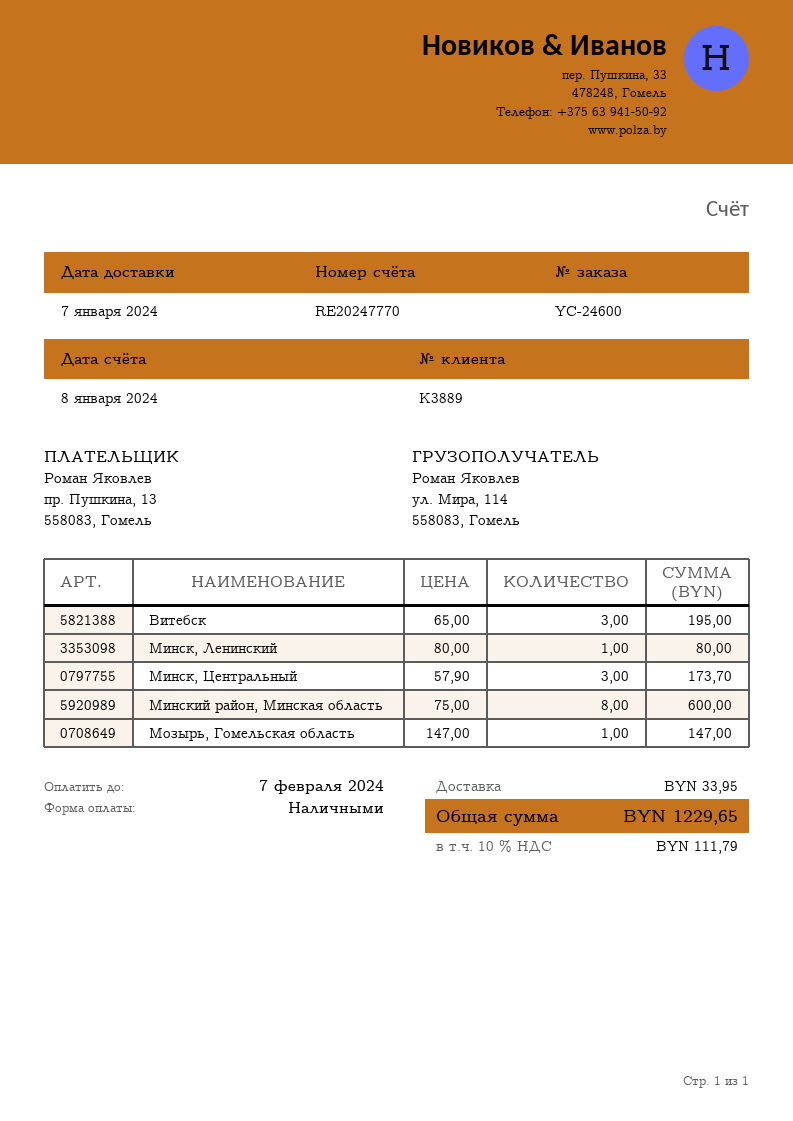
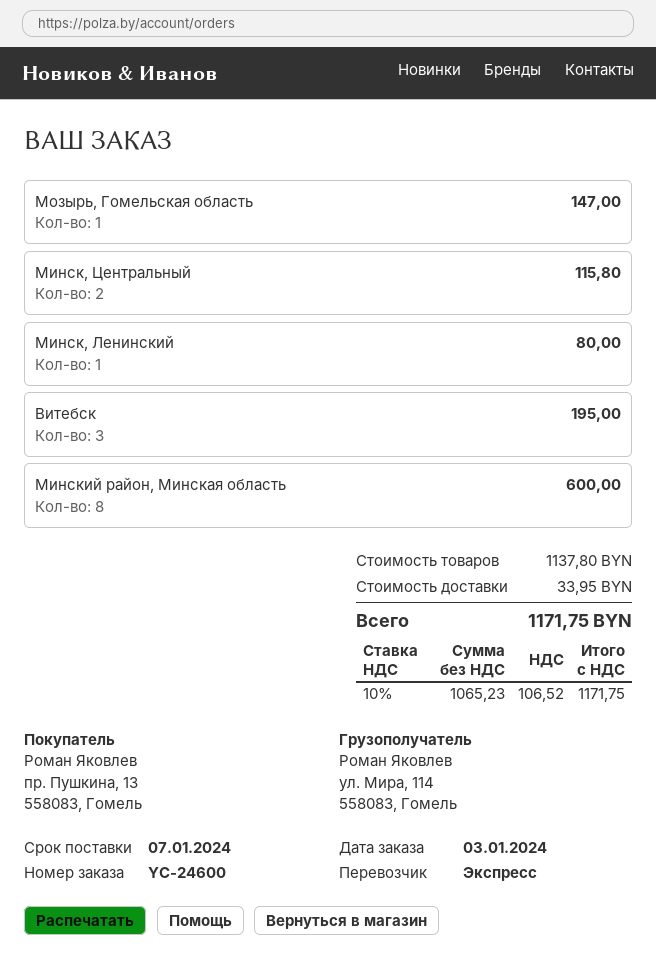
Минск, Центральный: 3 for 173.70 -> 2 for 115.80
tax: 10% = 111.79 -> 10% = 106.52
total: 1229.65 -> 1171.75

